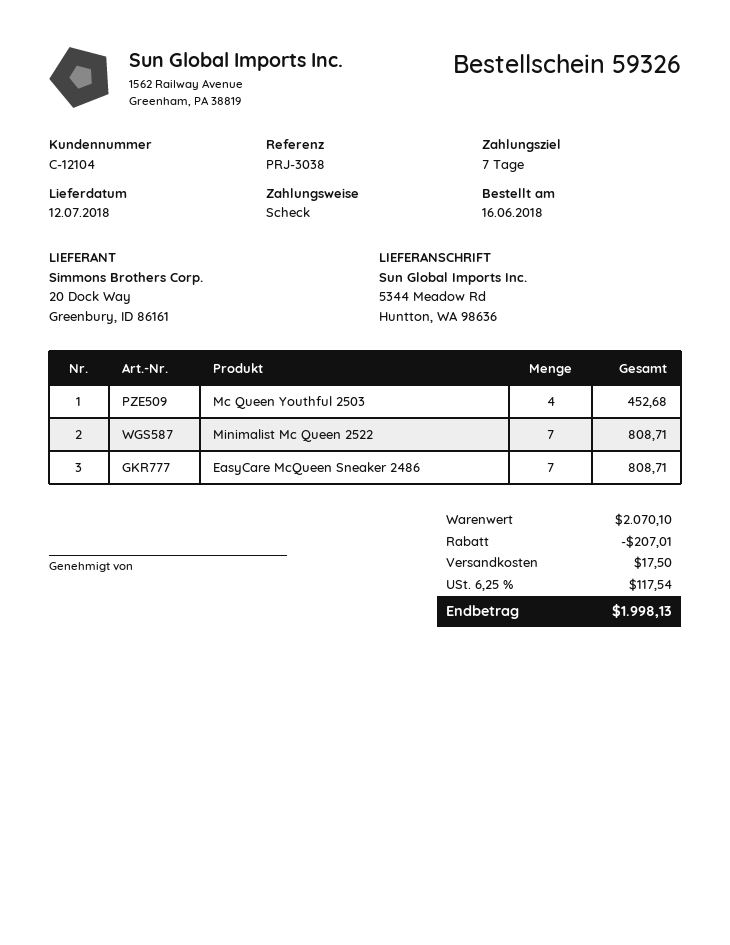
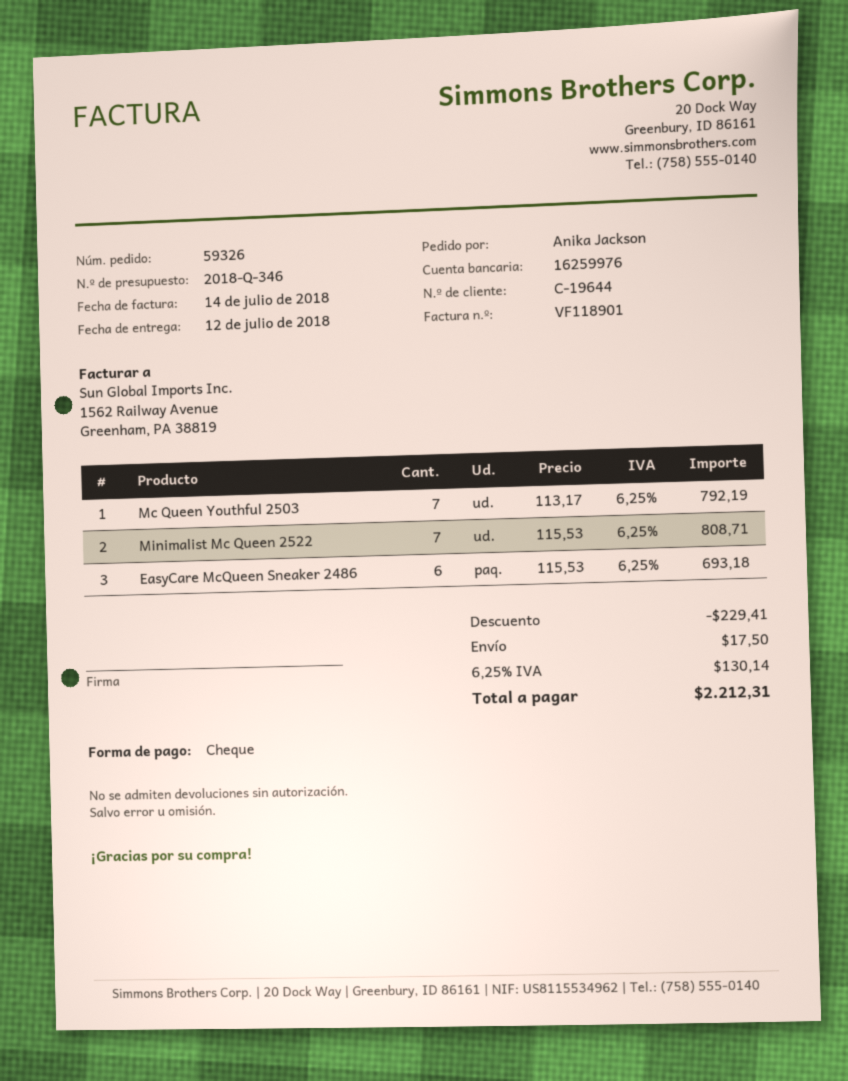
customer number: C-12104 -> C-19644
Mc Queen Youthful 2503: 4 for 452.68 -> 7 for 792.19
EasyCare McQueen Sneaker 2486: 7 for 808.71 -> 6 for 693.18
discount: 207.01 -> 229.41
tax: 6.25% = 117.54 -> 6.25% = 130.14
total: 1998.13 -> 2212.31

